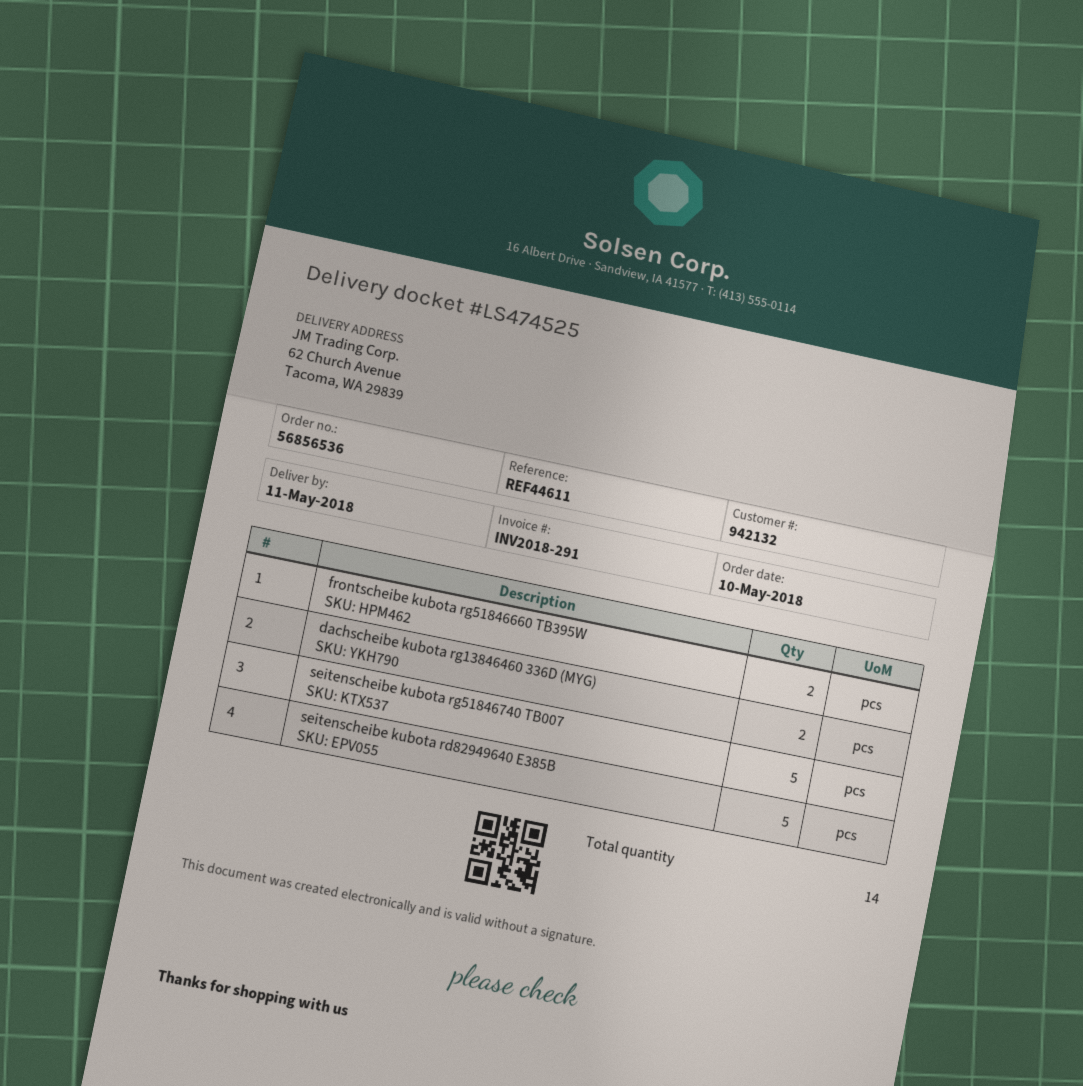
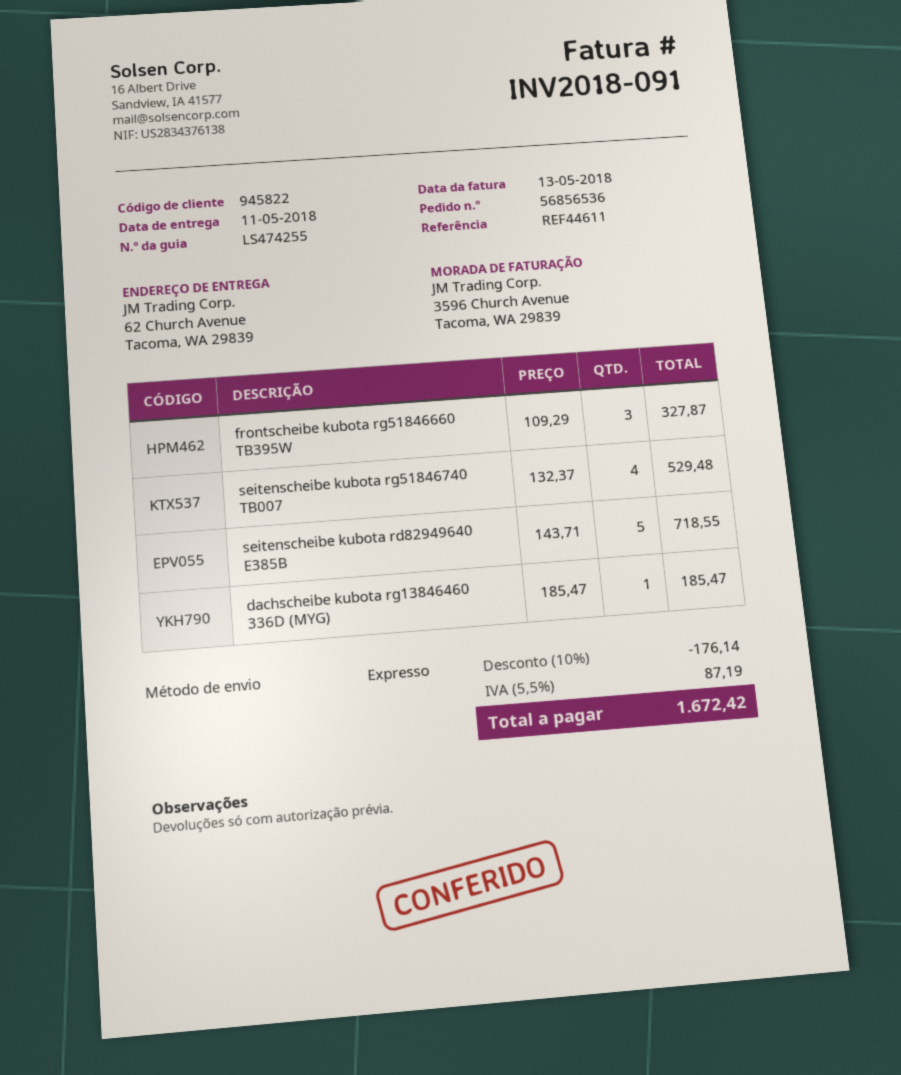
delivery note number: LS474525 -> LS474255
invoice number: INV2018-291 -> INV2018-091
customer number: 942132 -> 945822
frontscheibe kubota rg51846660 TB395W: 2 -> 3
dachscheibe kubota rg13846460 336D (MYG): 2 -> 1
seitenscheibe kubota rg51846740 TB007: 5 -> 4

